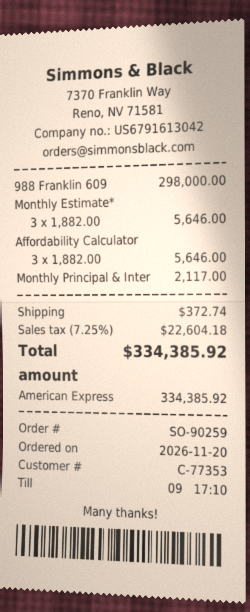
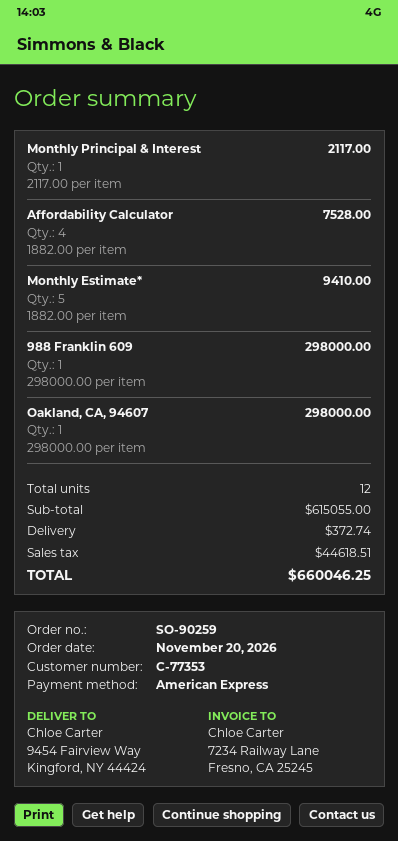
Monthly Estimate*: 3 x 1882.00 = 5646.00 -> 5 x 1882.00 = 9410.00
Affordability Calculator: 3 x 1882.00 = 5646.00 -> 4 x 1882.00 = 7528.00
Oakland, CA, 94607: none -> 1 x 298000.00 = 298000.00
tax: 22604.18 -> 44618.51
total: 334385.92 -> 660046.25

